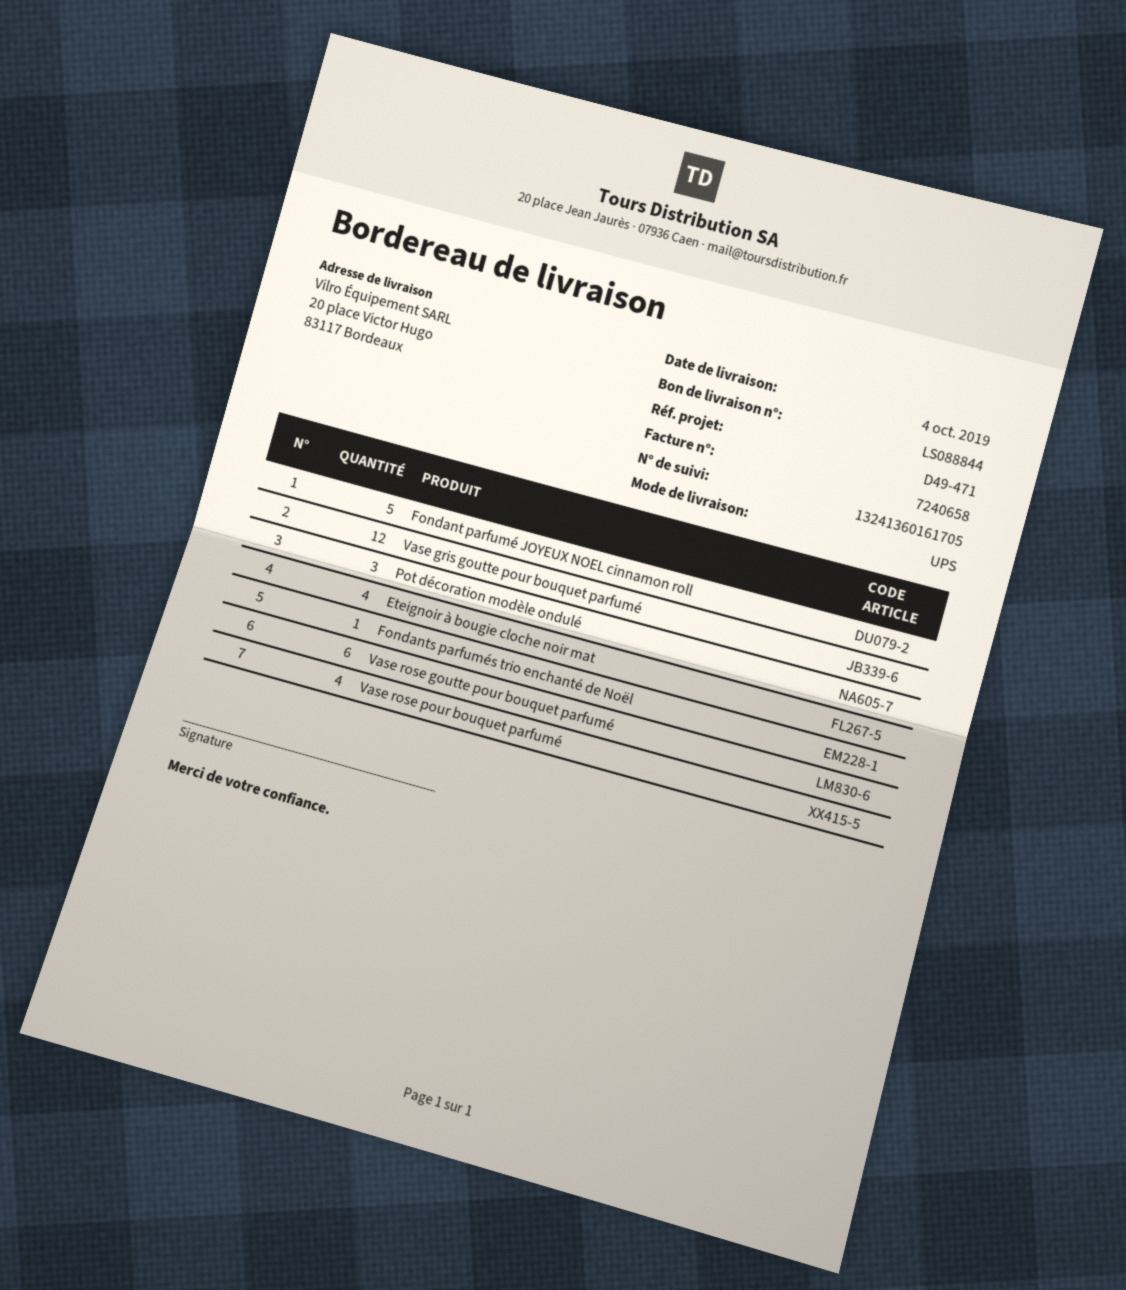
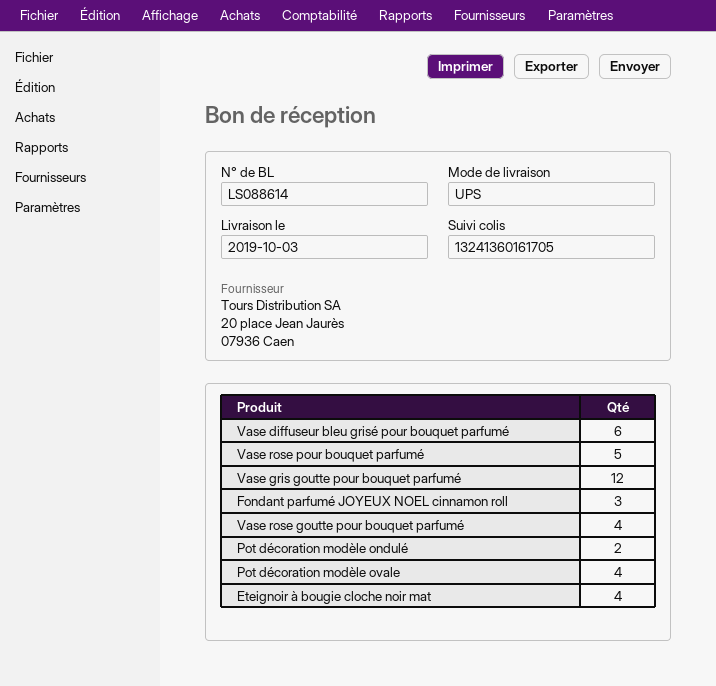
delivery note number: LS088844 -> LS088614
delivery date: 2019-10-04 -> 2019-10-03
Fondant parfumé JOYEUX NOEL cinnamon roll: 5 -> 3
Pot décoration modèle ondulé: 3 -> 2
Fondants parfumés trio enchanté de Noël: 1 -> none
Vase rose goutte pour bouquet parfumé: 6 -> 4
Vase rose pour bouquet parfumé: 4 -> 5
Vase diffuseur bleu grisé pour bouquet parfumé: none -> 6
Pot décoration modèle ovale: none -> 4

